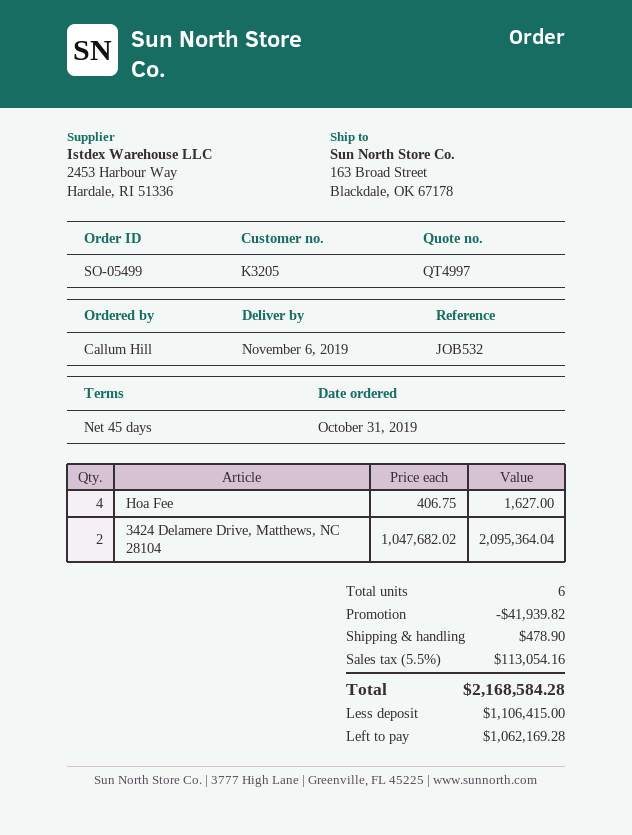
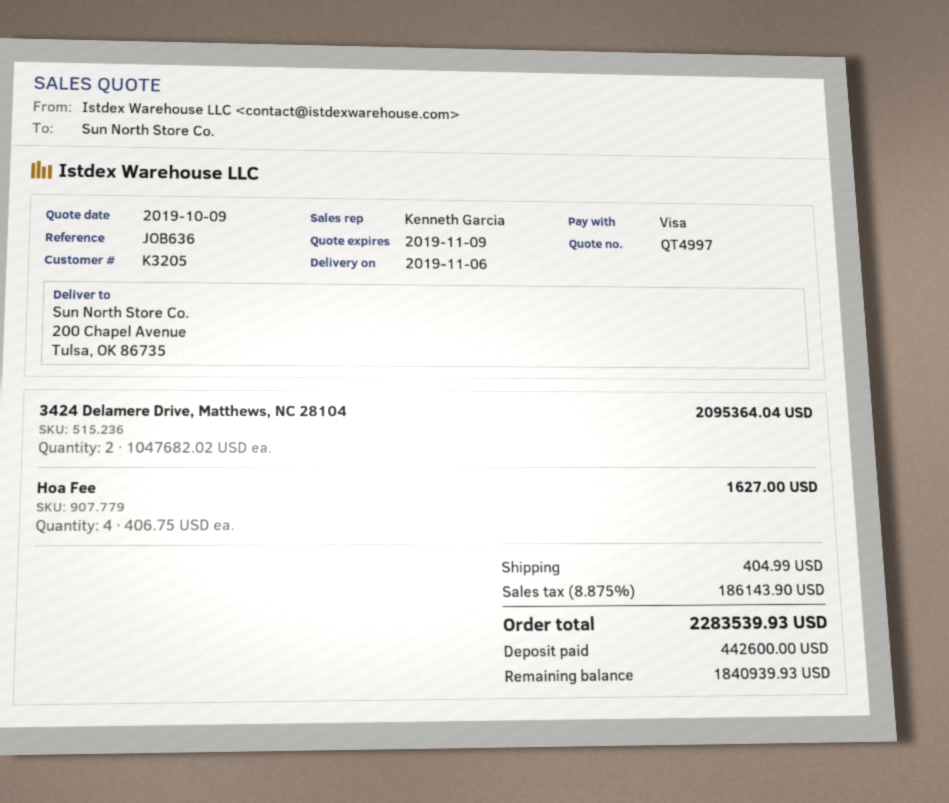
reference: JOB532 -> JOB636
ship to: 163 Broad Street, Blackdale, OK 67178 -> 200 Chapel Avenue, Tulsa, OK 86735
discount: 41939.82 -> none
shipping: 478.90 -> 404.99
tax: 5.5% = 113054.16 -> 8.875% = 186143.90
total: 2168584.28 -> 2283539.93
deposit: 1106415.00 -> 442600.00
balance: 1062169.28 -> 1840939.93

